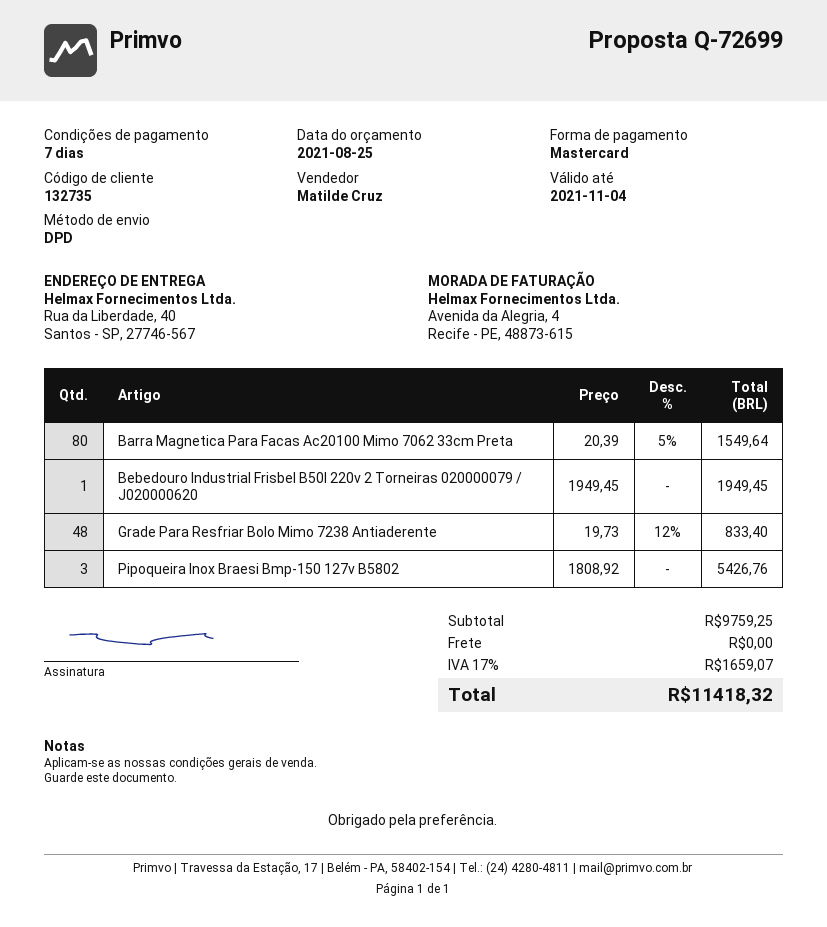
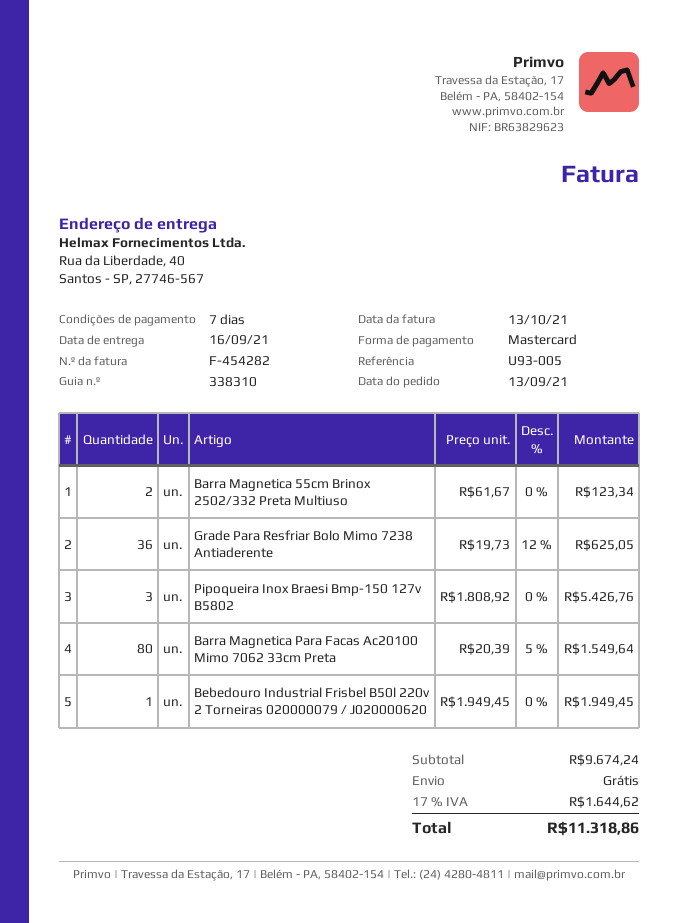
Grade Para Resfriar Bolo Mimo 7238 Antiaderente: 48 x 19.73 - 12% = 833.40 -> 36 x 19.73 - 12% = 625.05
Barra Magnetica 55cm Brinox 2502/332 Preta Multiuso: none -> 2 x 61.67 = 123.34
subtotal: 9759.25 -> 9674.24
tax: 17% = 1659.07 -> 17% = 1644.62
total: 11418.32 -> 11318.86

